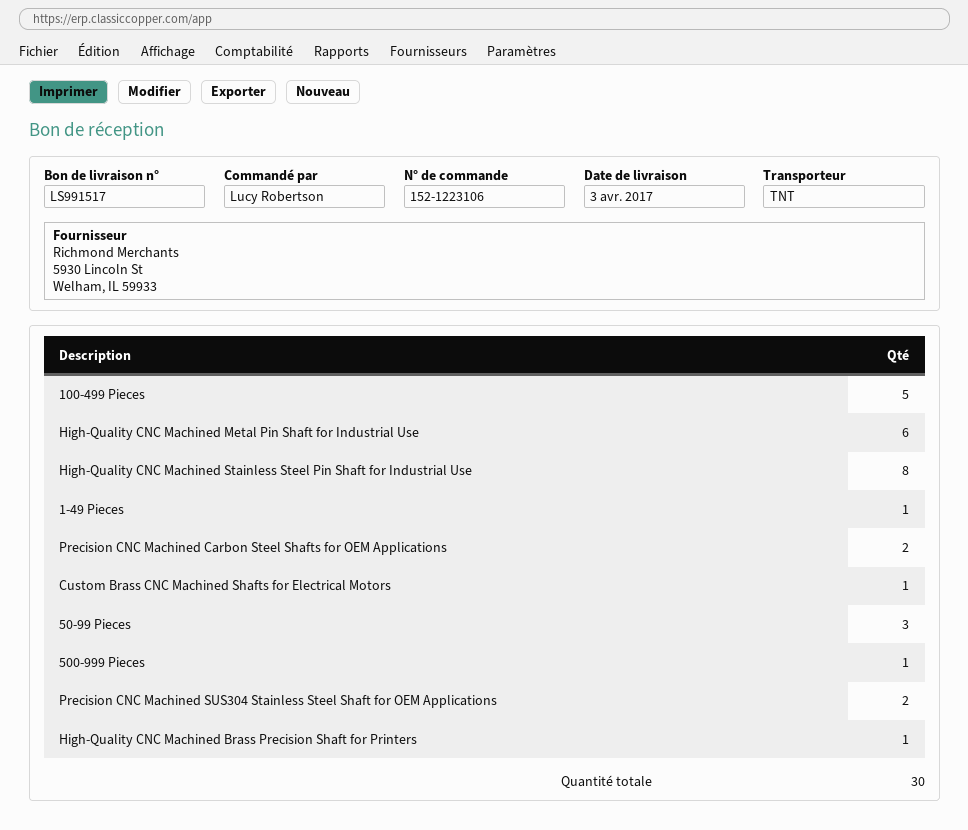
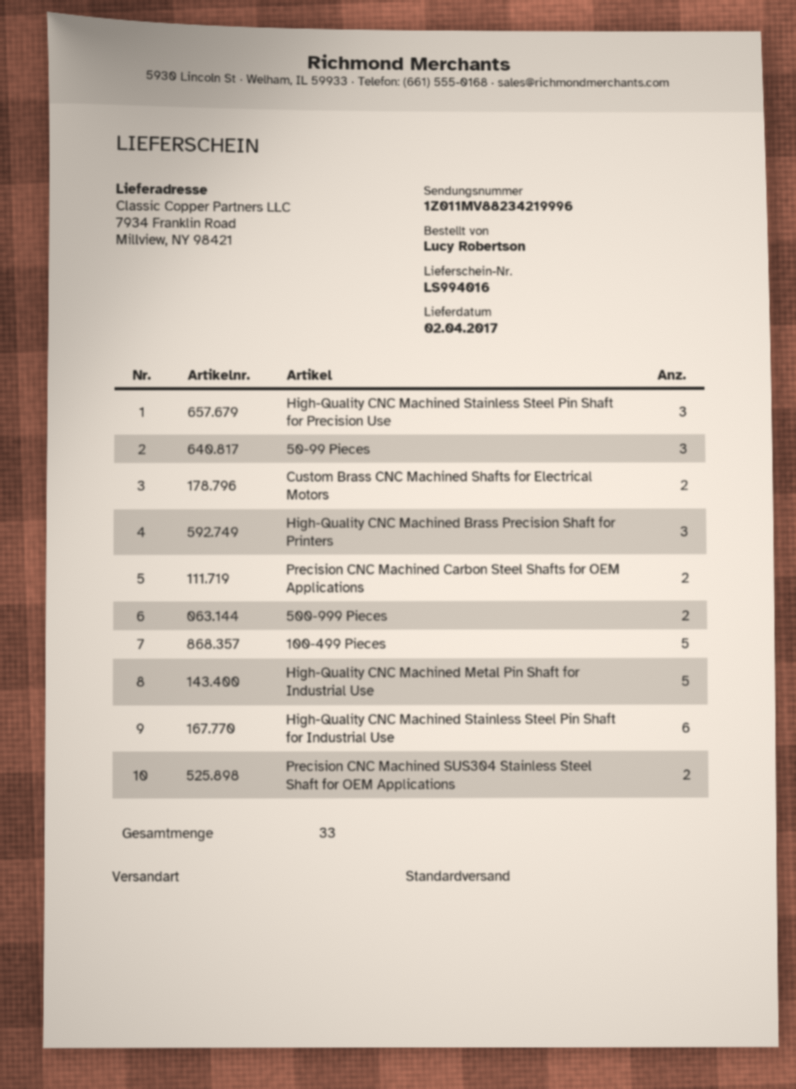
delivery note number: LS991517 -> LS994016
delivery date: 2017-04-03 -> 2017-04-02
shipping method: TNT -> standard
High-Quality CNC Machined Metal Pin Shaft for Industrial Use: 6 -> 5
High-Quality CNC Machined Stainless Steel Pin Shaft for Industrial Use: 8 -> 6
1-49 Pieces: 1 -> none
Custom Brass CNC Machined Shafts for Electrical Motors: 1 -> 2
500-999 Pieces: 1 -> 2
High-Quality CNC Machined Brass Precision Shaft for Printers: 1 -> 3
High-Quality CNC Machined Stainless Steel Pin Shaft for Precision Use: none -> 3
total quantity: 30 -> 33

